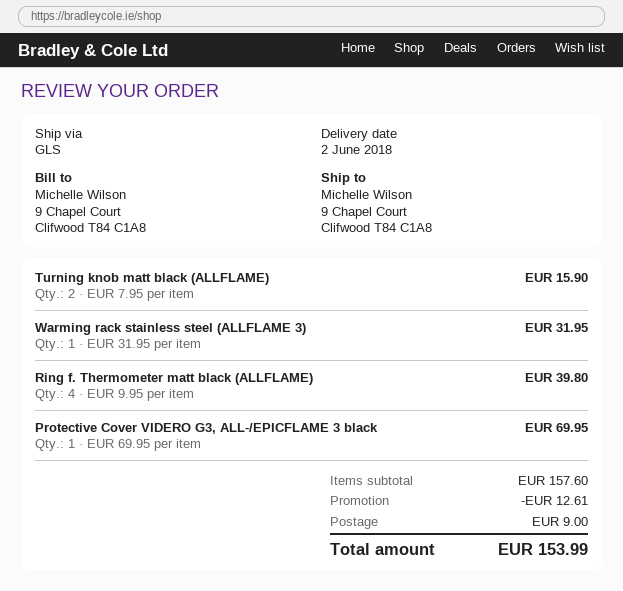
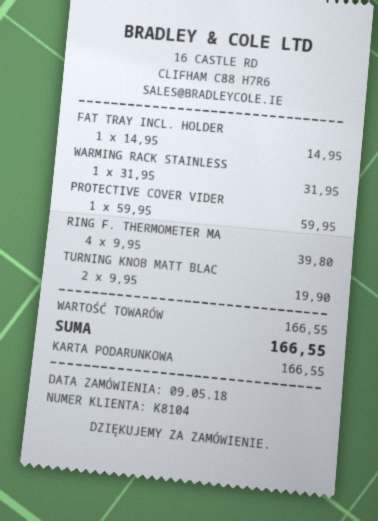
Turning knob matt black (ALLFLAME): 2 x 7.95 = 15.90 -> 2 x 9.95 = 19.90
Protective Cover VIDERO G3, ALL-/EPICFLAME 3 black: 1 x 69.95 = 69.95 -> 1 x 59.95 = 59.95
FAT TRAY INCL. HOLDER: none -> 1 x 14.95 = 14.95
subtotal: 157.60 -> 166.55
discount: 12.61 -> none
shipping: 9.00 -> none
total: 153.99 -> 166.55

